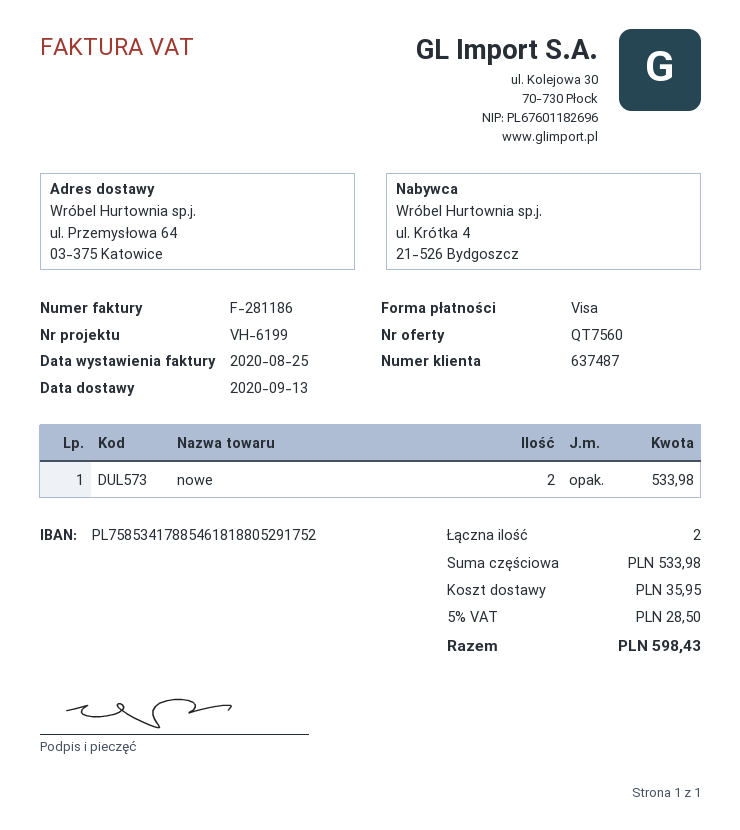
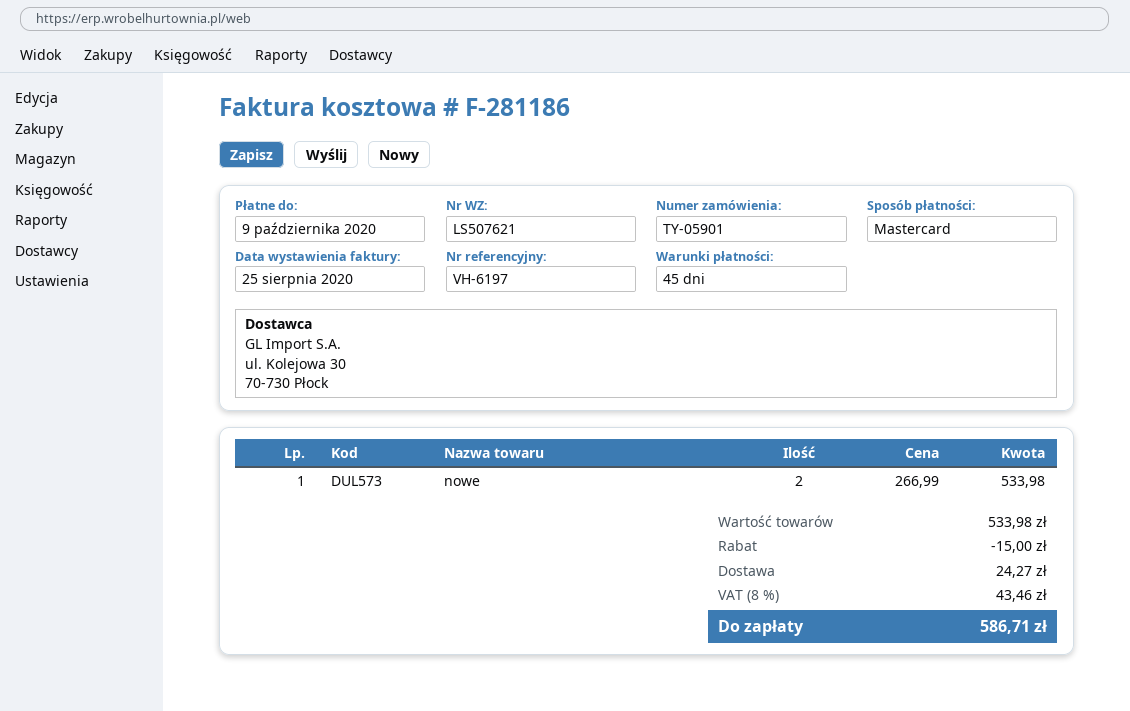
reference: VH-6199 -> VH-6197
payment method: Visa -> Mastercard
discount: none -> 15.00
shipping: 35.95 -> 24.27
tax: 5% = 28.50 -> 8% = 43.46
total: 598.43 -> 586.71

